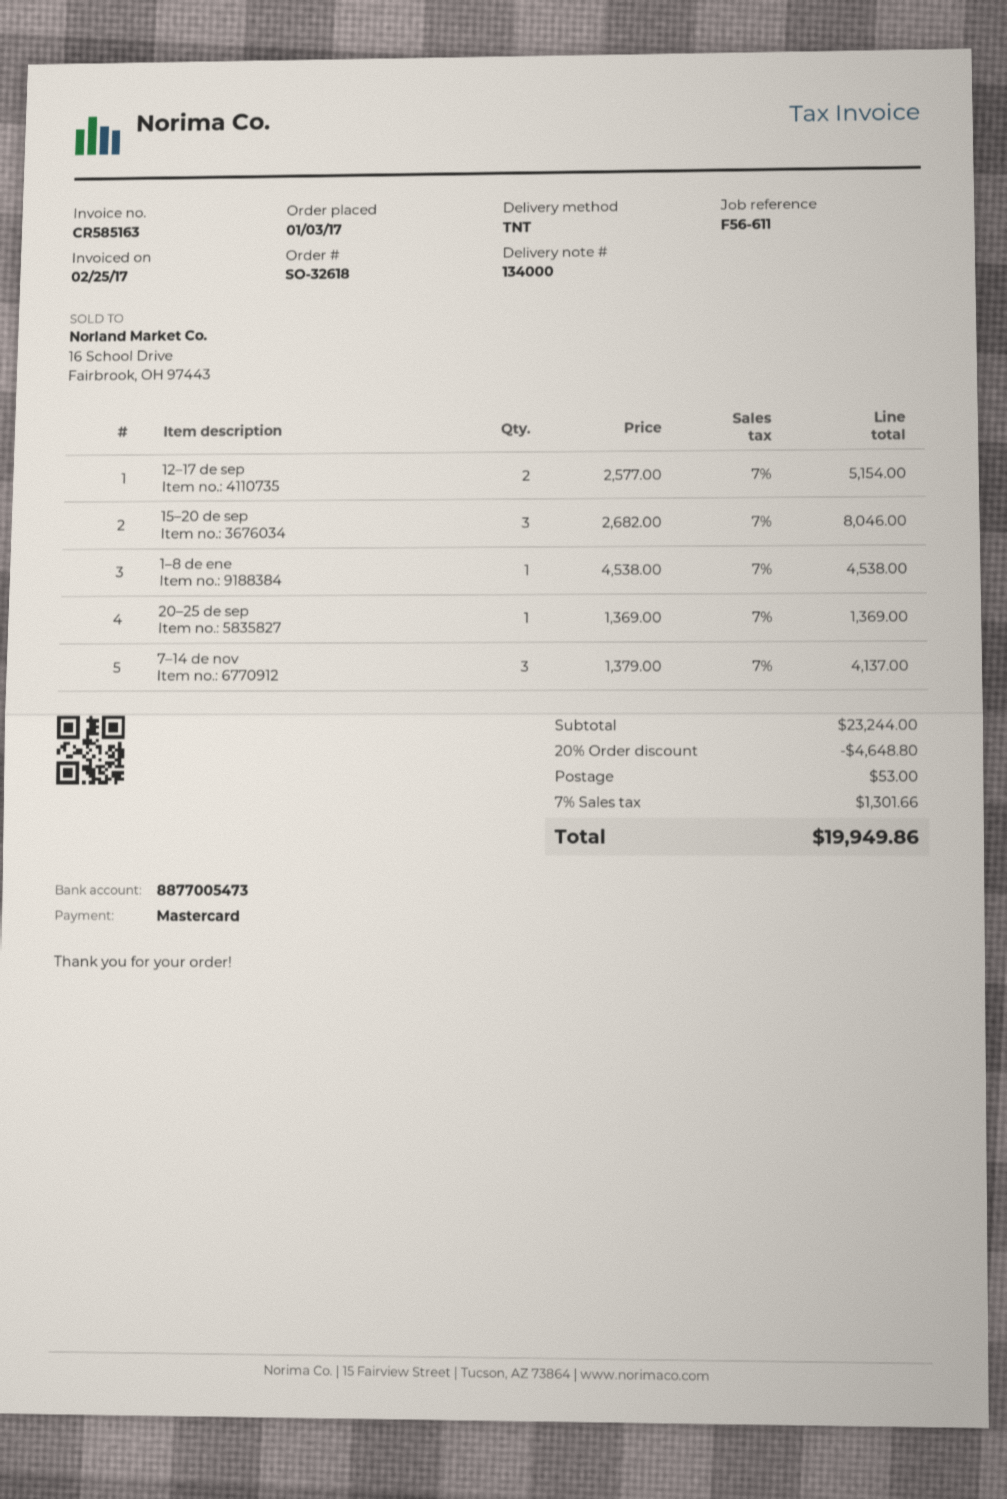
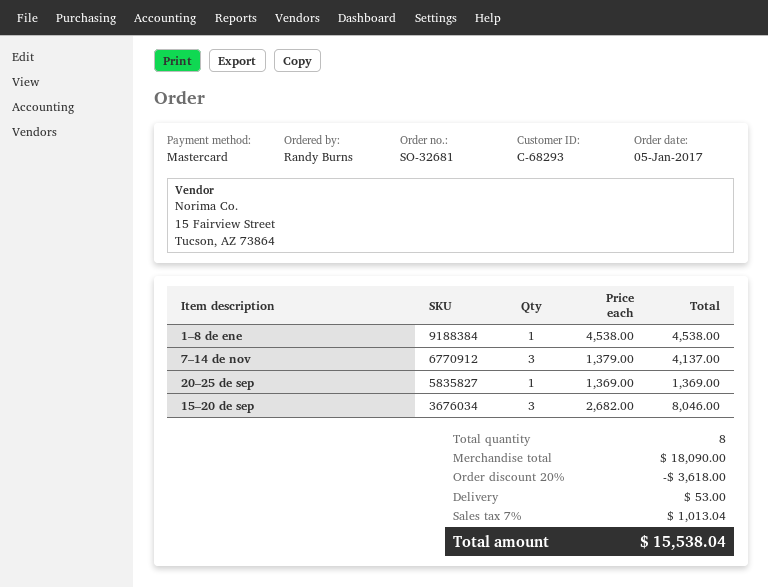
order number: SO-32618 -> SO-32681
order date: 2017-01-03 -> 2017-01-05
12–17 de sep: 2 x 2577.00 = 5154.00 -> none
subtotal: 23244.00 -> 18090.00
discount: 20% = 4648.80 -> 20% = 3618.00
tax: 7% = 1301.66 -> 7% = 1013.04
total: 19949.86 -> 15538.04

